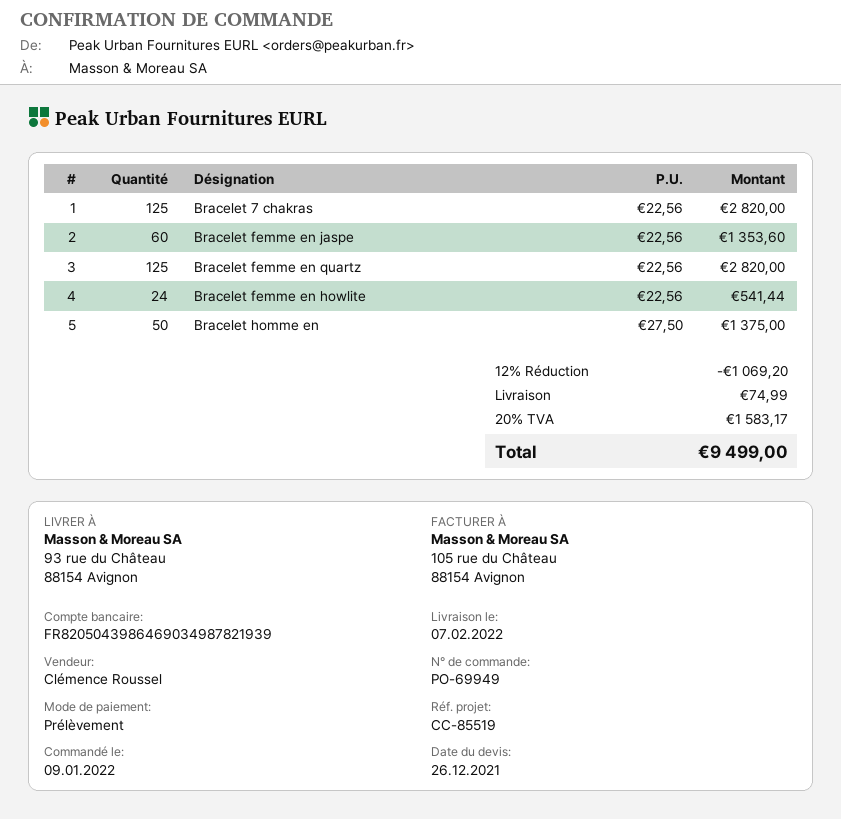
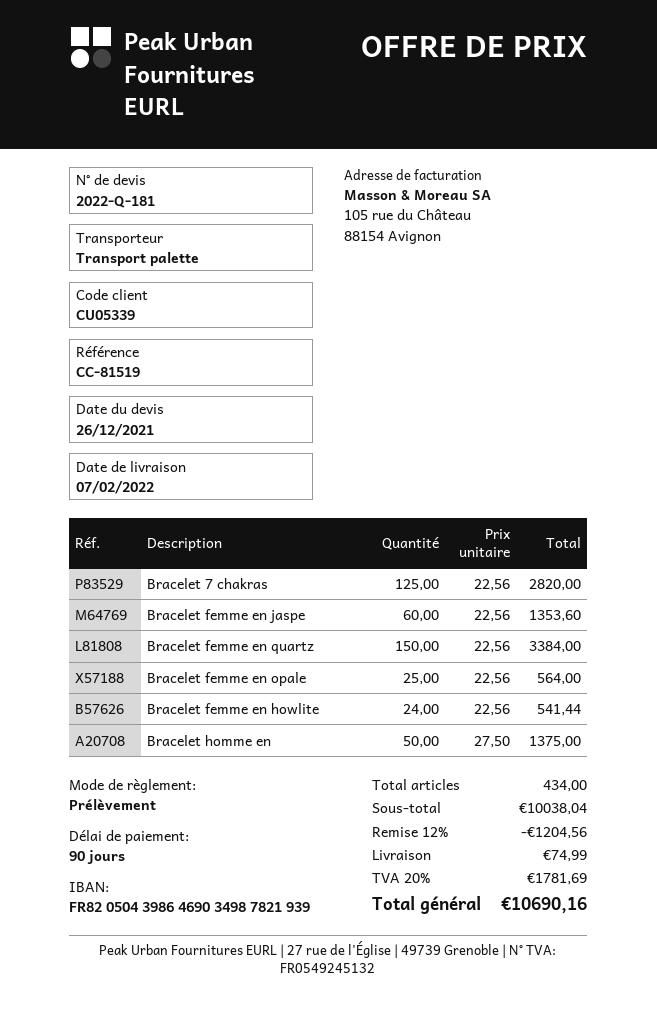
reference: CC-85519 -> CC-81519
Bracelet femme en quartz: 125 x 22.56 = 2820.00 -> 150 x 22.56 = 3384.00
Bracelet femme en opale: none -> 25 x 22.56 = 564.00
discount: 12% = 1069.20 -> 12% = 1204.56
tax: 20% = 1583.17 -> 20% = 1781.69
total: 9499.00 -> 10690.16

